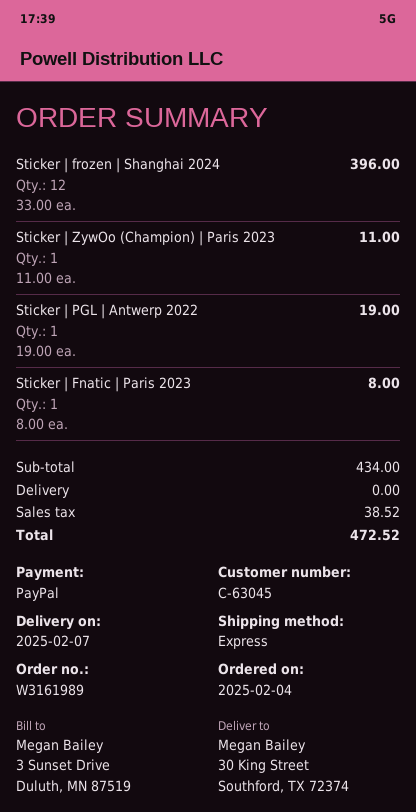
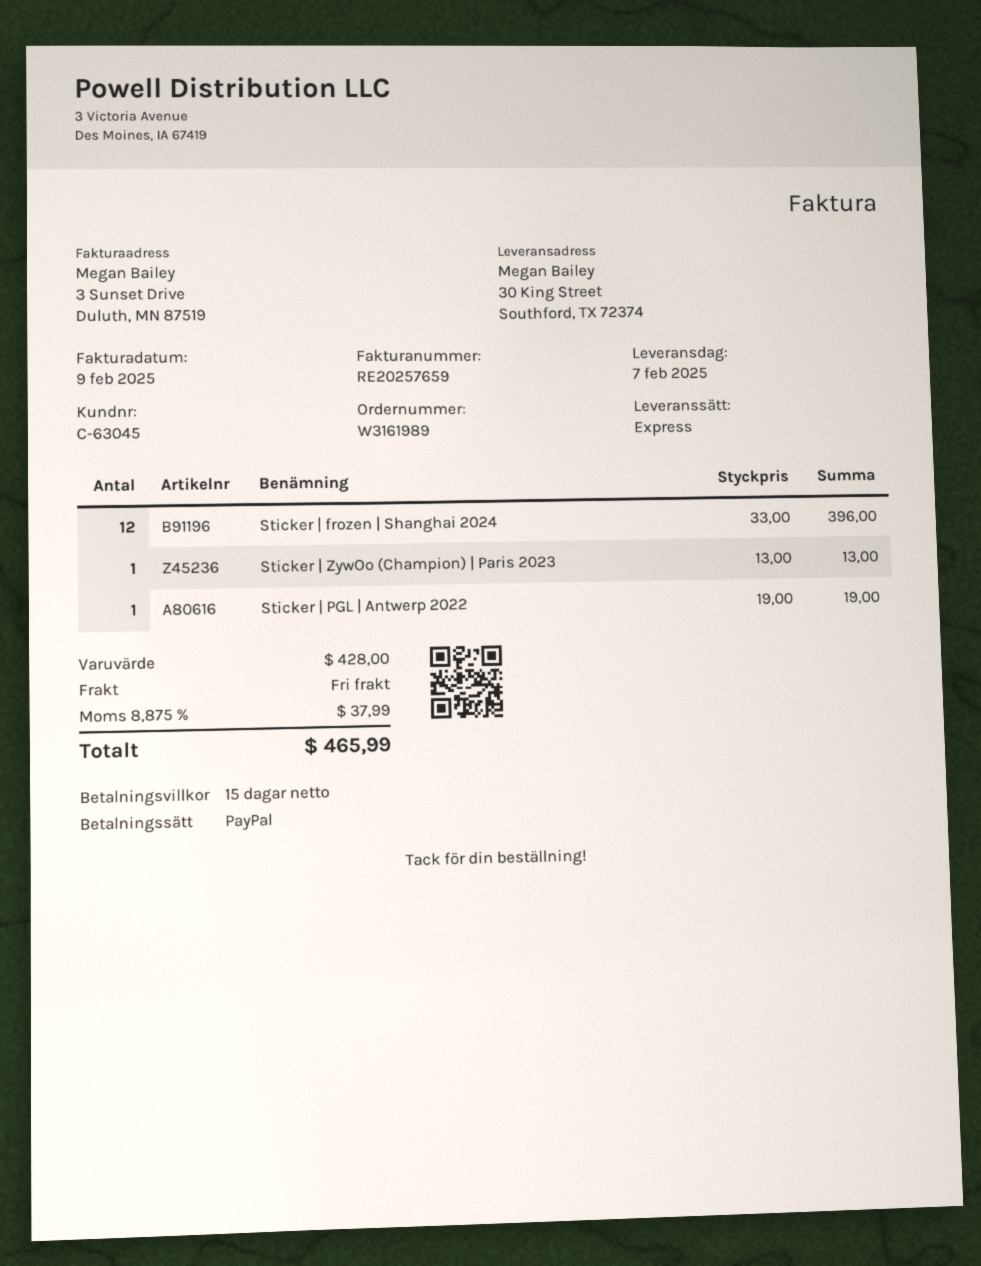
Sticker | ZywOo (Champion) | Paris 2023: 1 x 11.00 = 11.00 -> 1 x 13.00 = 13.00
Sticker | Fnatic | Paris 2023: 1 x 8.00 = 8.00 -> none
subtotal: 434.00 -> 428.00
tax: 38.52 -> 37.99
total: 472.52 -> 465.99

